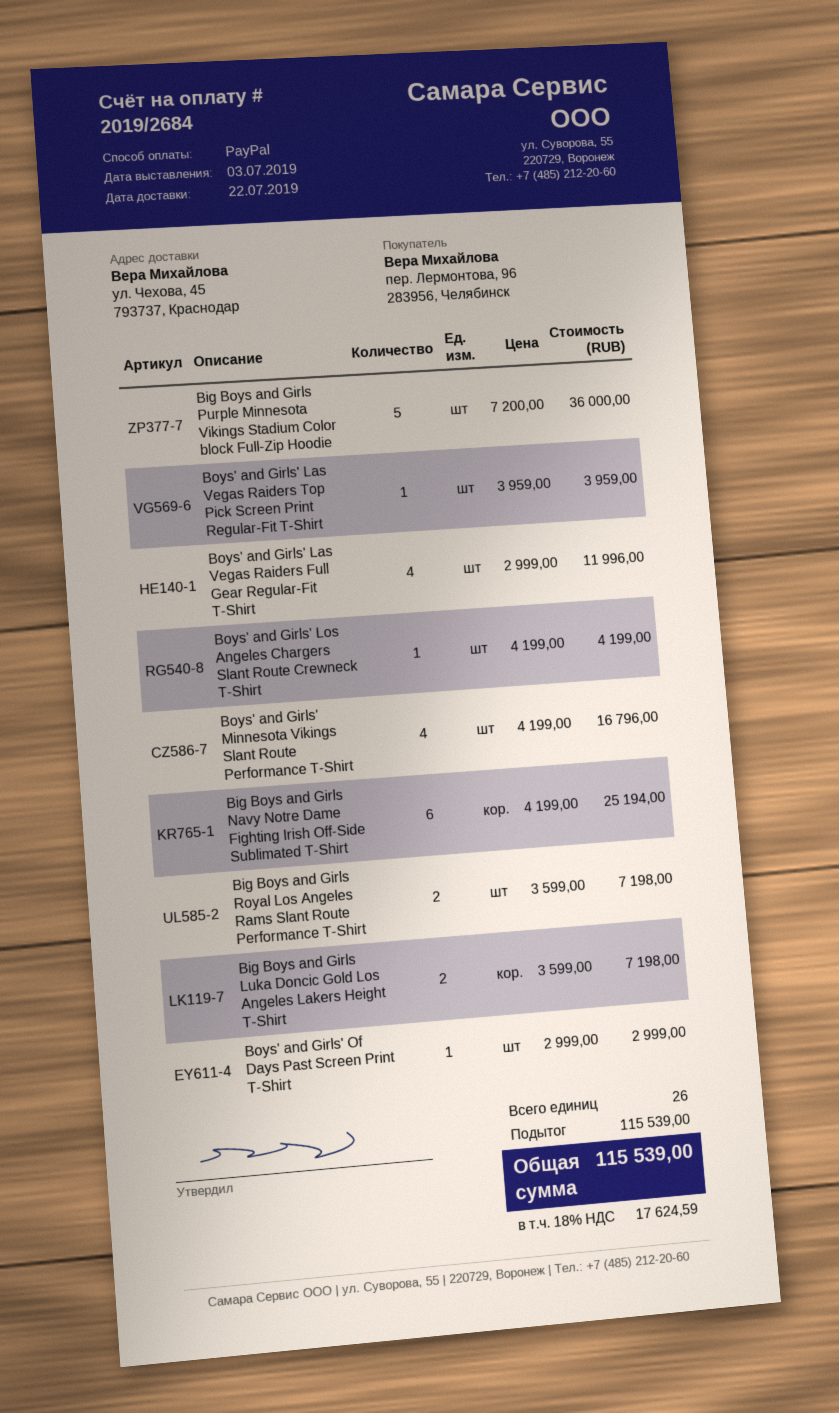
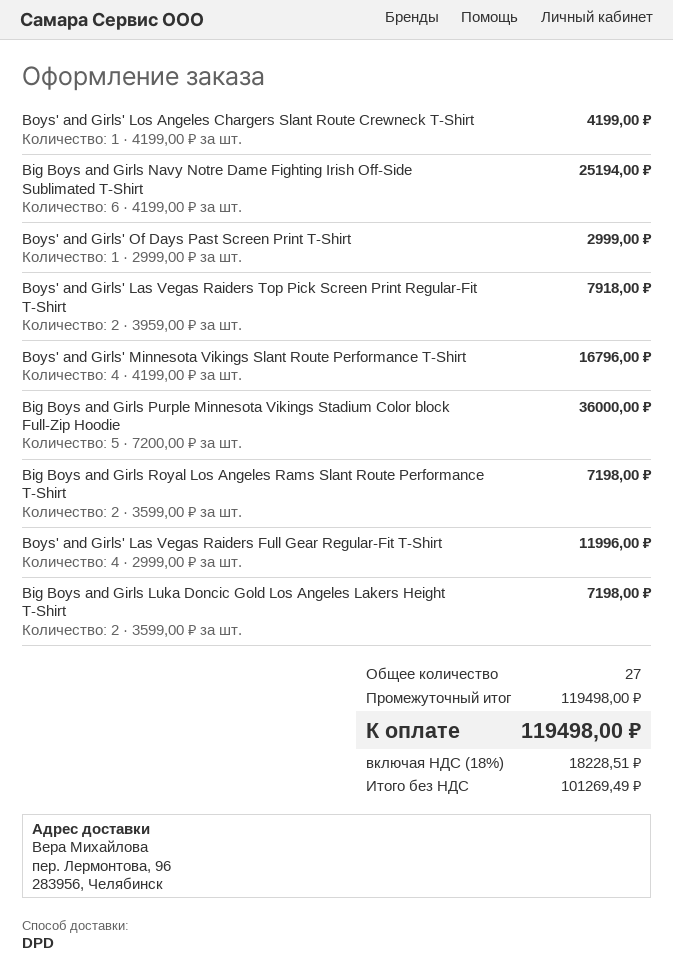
ship to: ул. Чехова, 45, 793737, Краснодар -> пер. Лермонтова, 96, 283956, Челябинск
Boys' and Girls' Las Vegas Raiders Top Pick Screen Print Regular-Fit T-Shirt: 1 x 3959.00 = 3959.00 -> 2 x 3959.00 = 7918.00
total quantity: 26 -> 27
subtotal: 115539.00 -> 119498.00
tax: 18% = 17624.59 -> 18% = 18228.51
total: 115539.00 -> 119498.00

